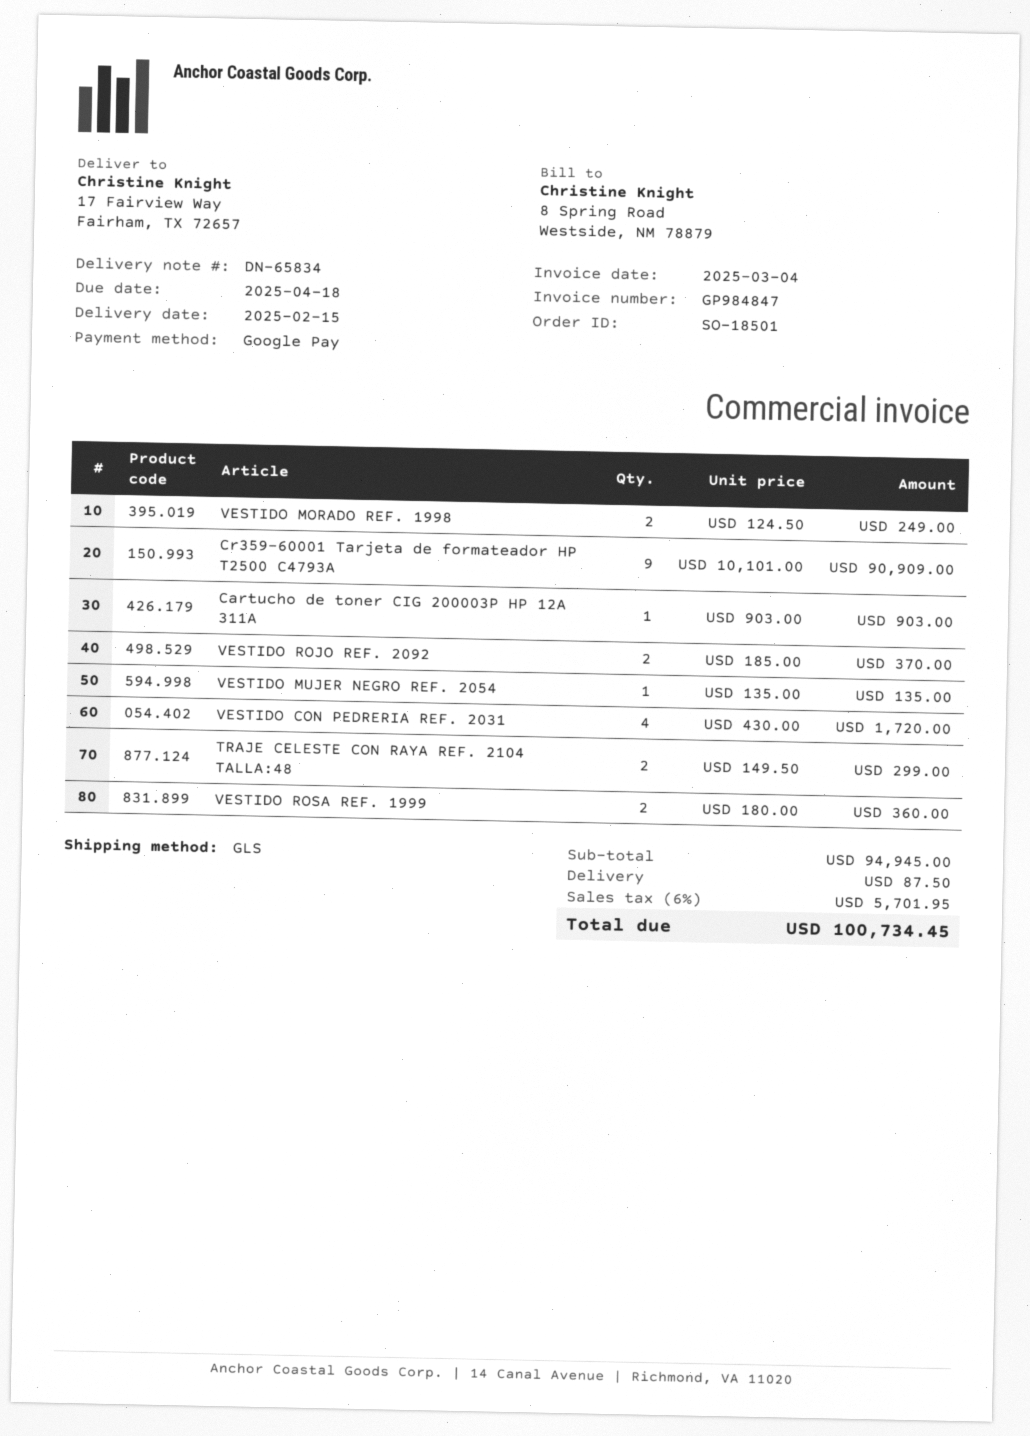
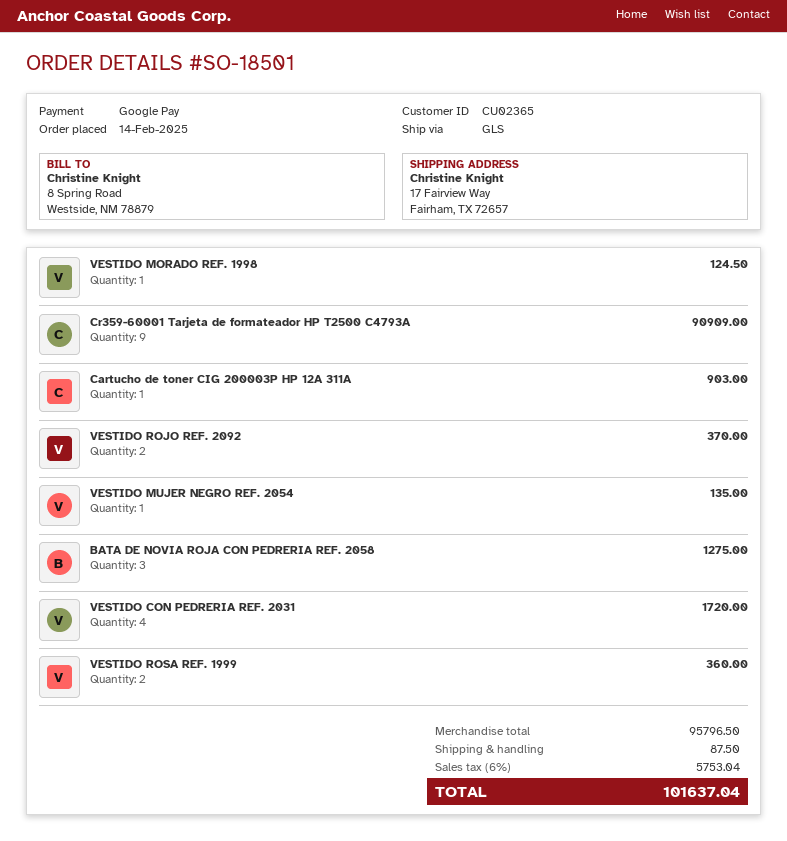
VESTIDO MORADO REF. 1998: 2 for 249.00 -> 1 for 124.50
TRAJE CELESTE CON RAYA REF. 2104 TALLA:48: 2 for 299.00 -> none
BATA DE NOVIA ROJA CON PEDRERIA REF. 2058: none -> 3 for 1275.00
subtotal: 94945.00 -> 95796.50
tax: 6% = 5701.95 -> 6% = 5753.04
total: 100734.45 -> 101637.04

